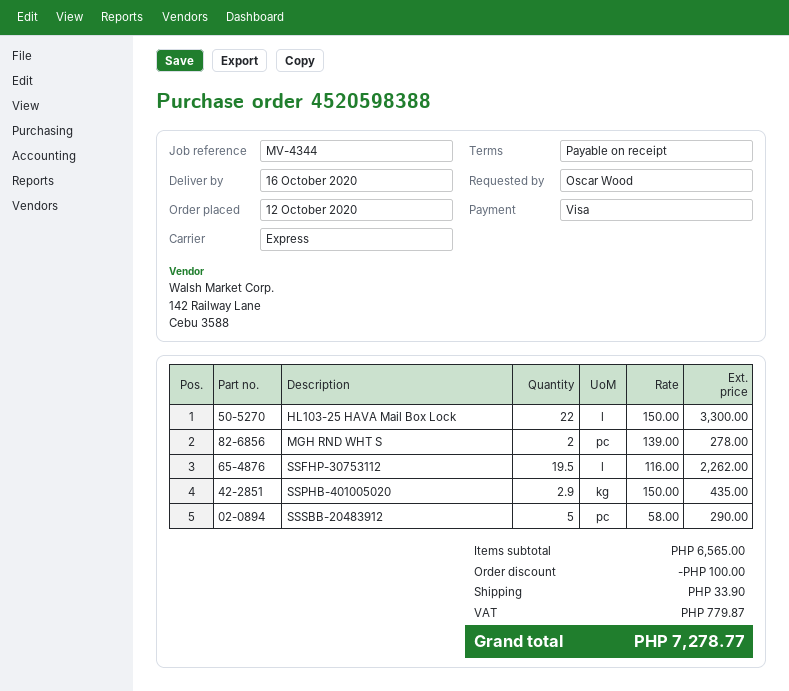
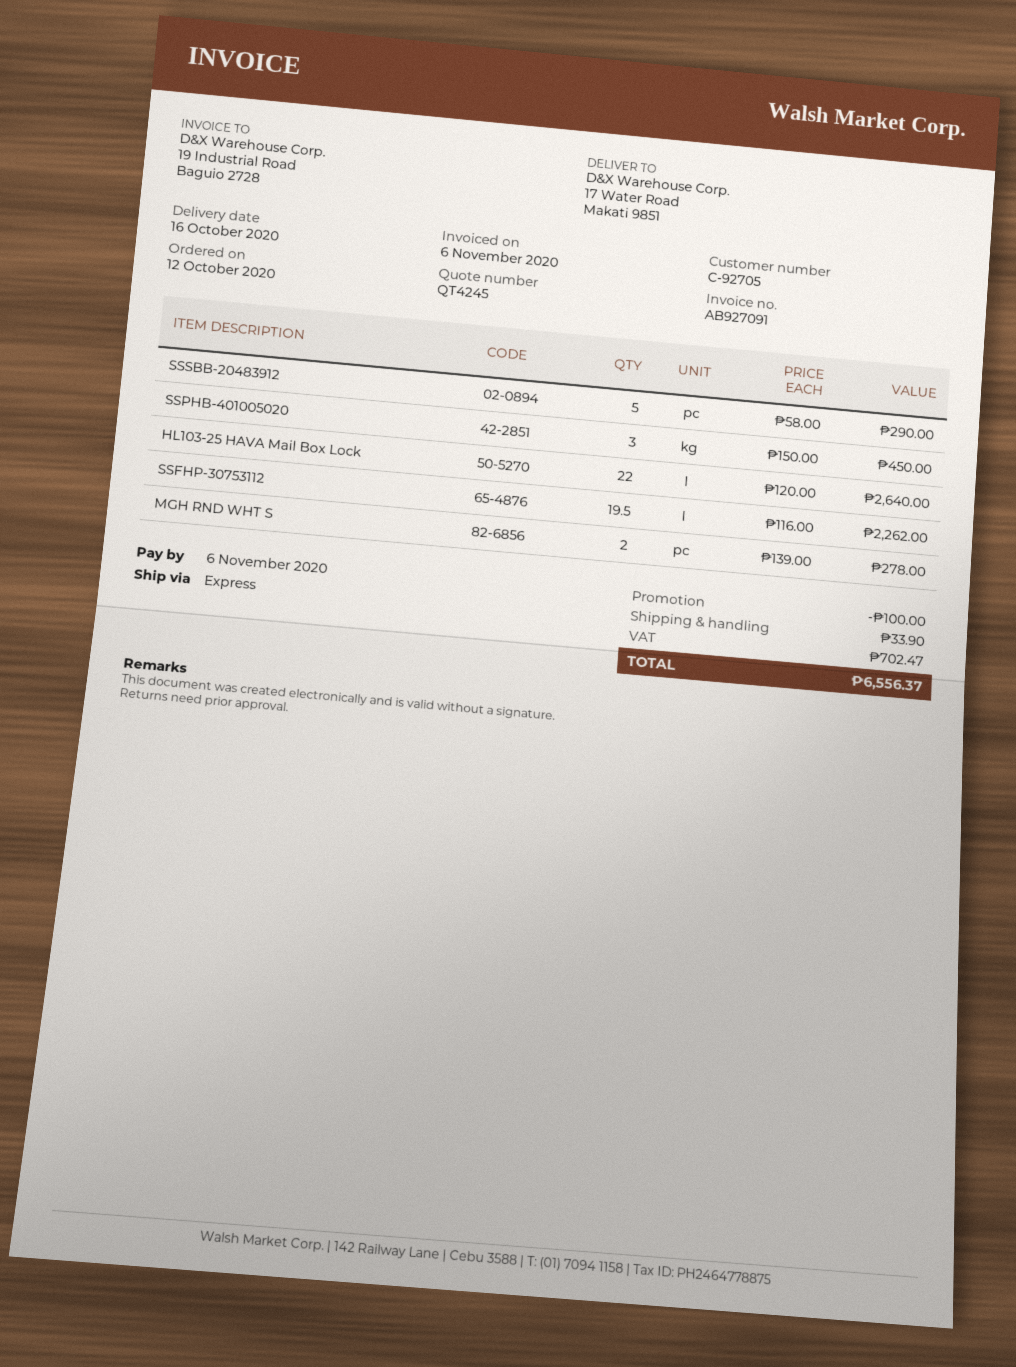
HL103-25 HAVA Mail Box Lock: 22 x 150.00 = 3300.00 -> 22 x 120.00 = 2640.00
SSPHB-401005020: 2.9 x 150.00 = 435.00 -> 3 x 150.00 = 450.00
tax: 779.87 -> 702.47
total: 7278.77 -> 6556.37

